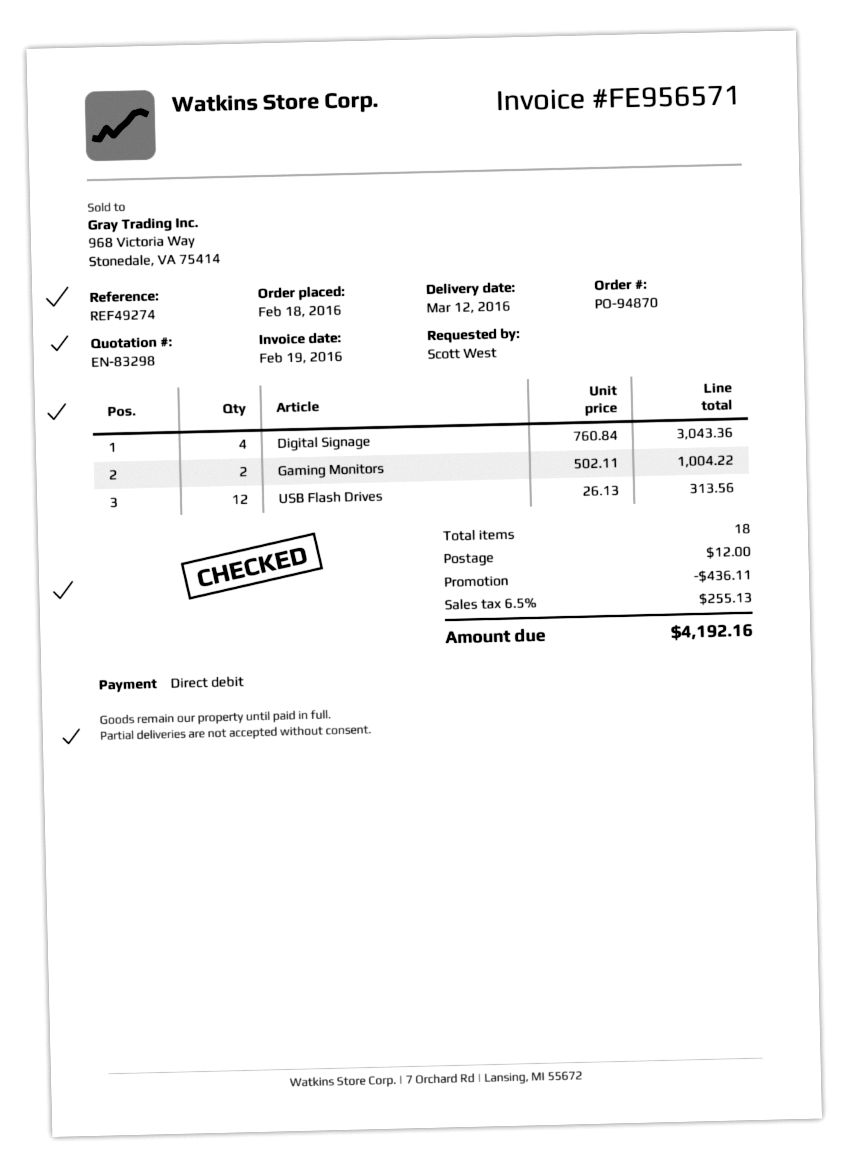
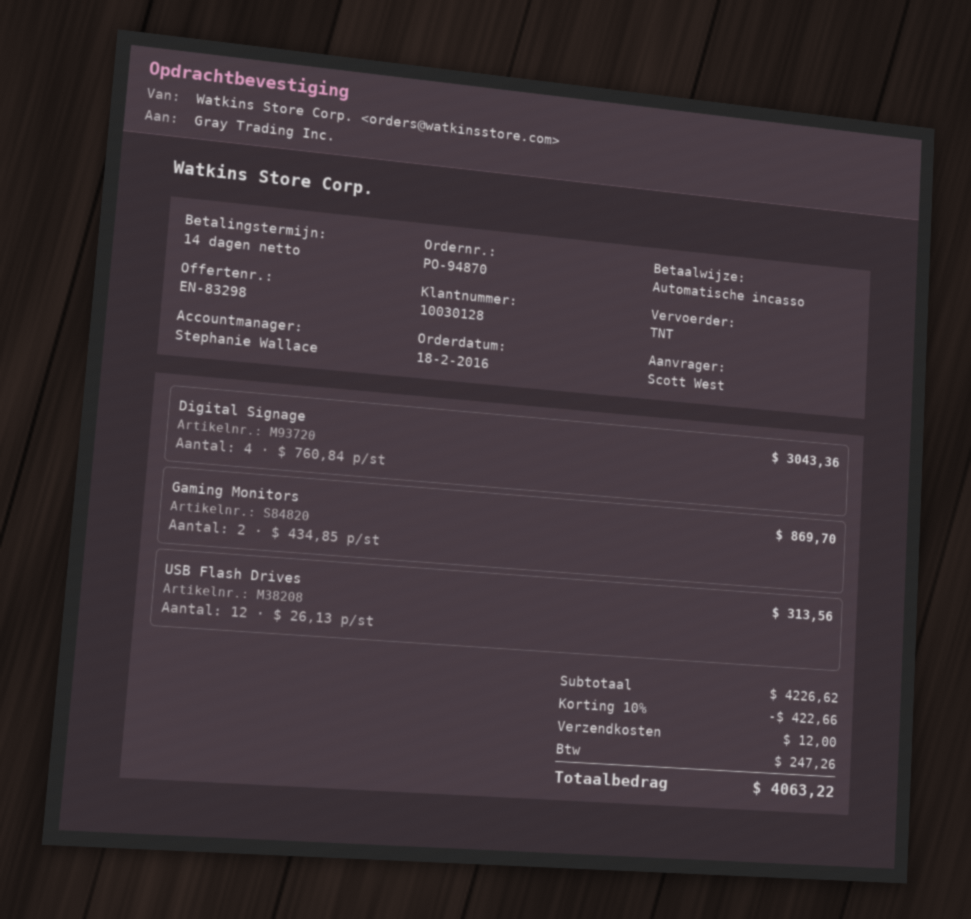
Gaming Monitors: 2 x 502.11 = 1004.22 -> 2 x 434.85 = 869.70
discount: 436.11 -> 422.66
tax: 255.13 -> 247.26
total: 4192.16 -> 4063.22

